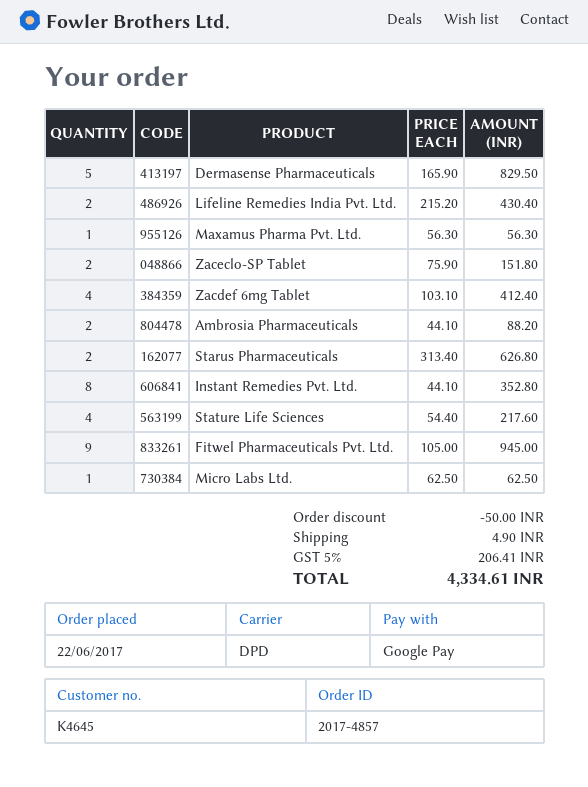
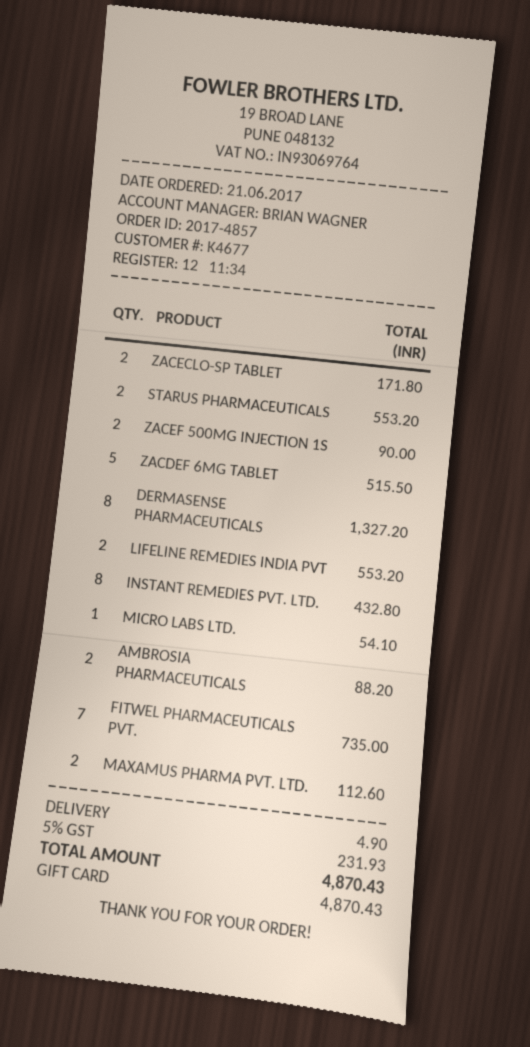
order date: 2017-06-22 -> 2017-06-21
customer number: K4645 -> K4677
payment method: Google Pay -> gift card
Dermasense Pharmaceuticals: 5 for 829.50 -> 8 for 1327.20
Lifeline Remedies India Pvt. Ltd.: 2 for 430.40 -> 2 for 553.20
Maxamus Pharma Pvt. Ltd.: 1 for 56.30 -> 2 for 112.60
Zaceclo-SP Tablet: 2 for 151.80 -> 2 for 171.80
Zacdef 6mg Tablet: 4 for 412.40 -> 5 for 515.50
Starus Pharmaceuticals: 2 for 626.80 -> 2 for 553.20
Instant Remedies Pvt. Ltd.: 8 for 352.80 -> 8 for 432.80
Stature Life Sciences: 4 for 217.60 -> none
Fitwel Pharmaceuticals Pvt. Ltd.: 9 for 945.00 -> 7 for 735.00
Micro Labs Ltd.: 1 for 62.50 -> 1 for 54.10
ZACEF 500MG INJECTION 1S: none -> 2 for 90.00
discount: 50.00 -> none
tax: 5% = 206.41 -> 5% = 231.93
total: 4334.61 -> 4870.43

